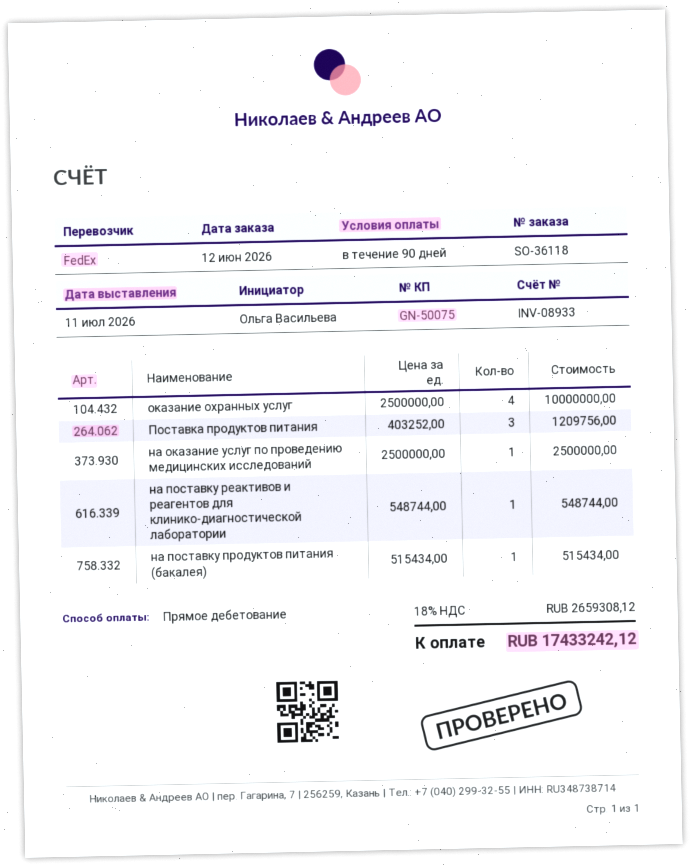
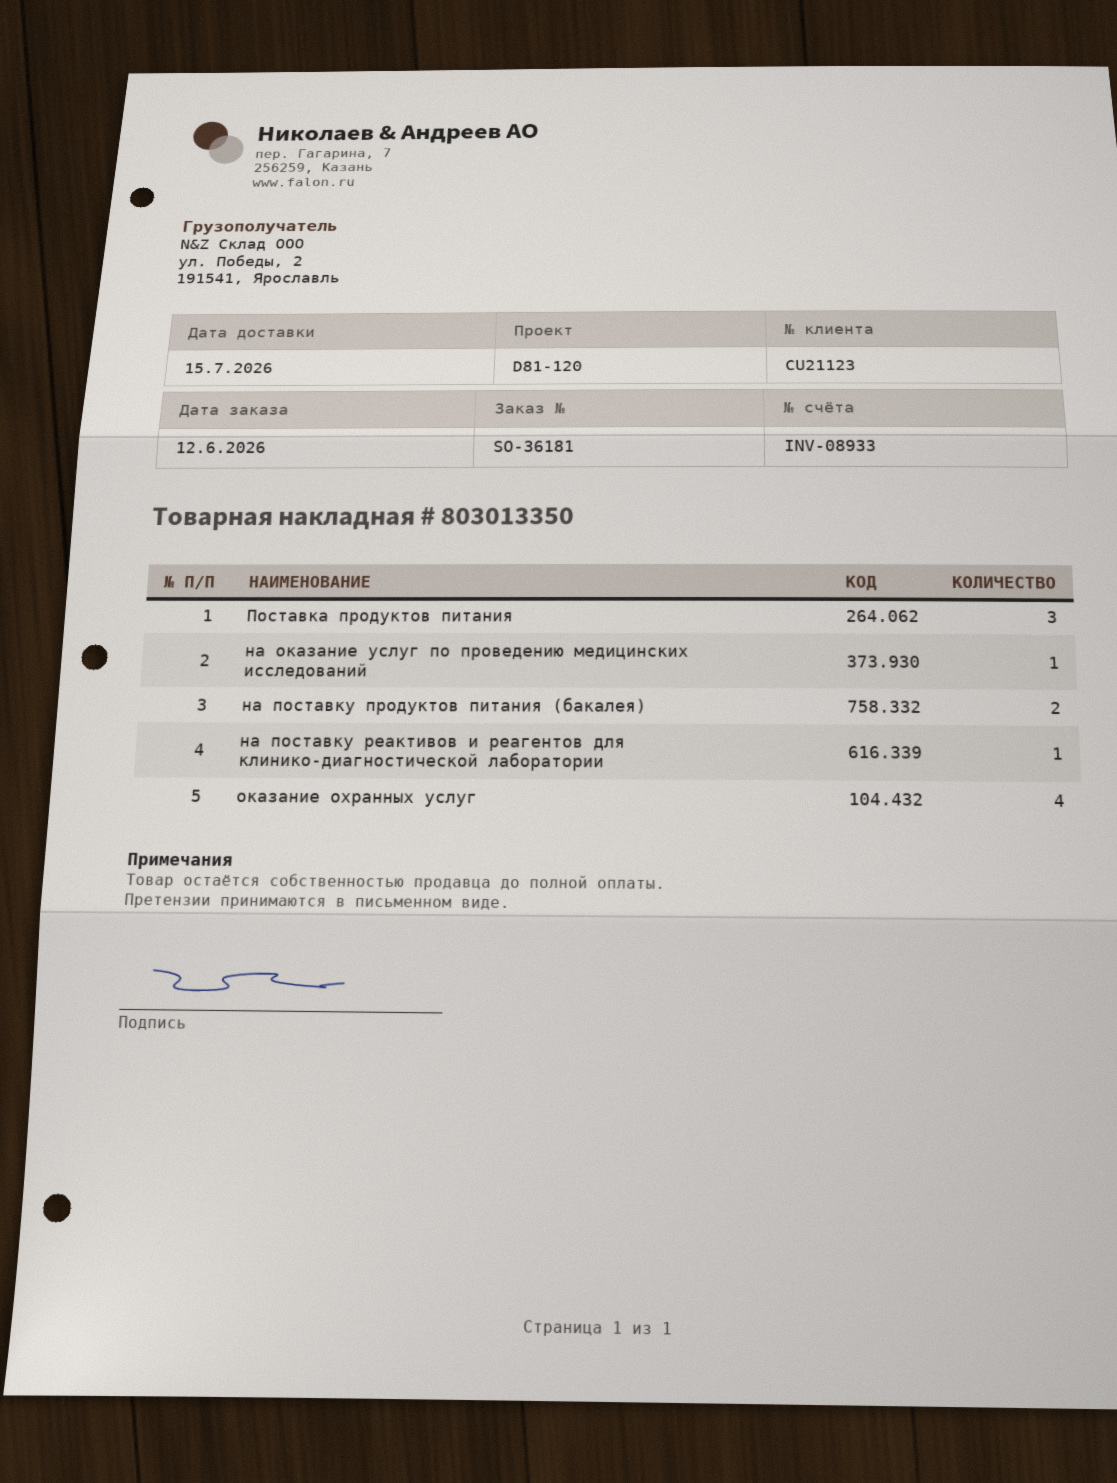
order number: SO-36118 -> SO-36181
на поставку продуктов питания (бакалея): 1 -> 2

